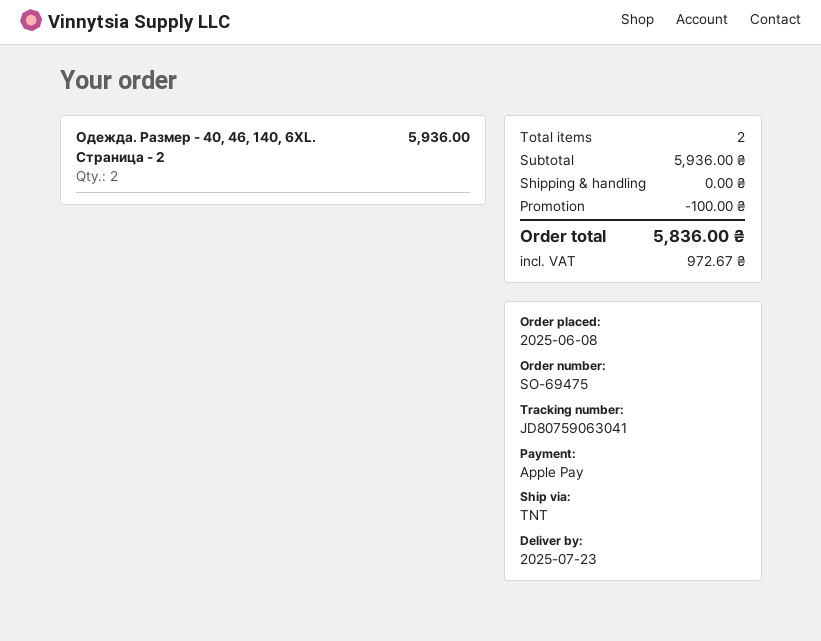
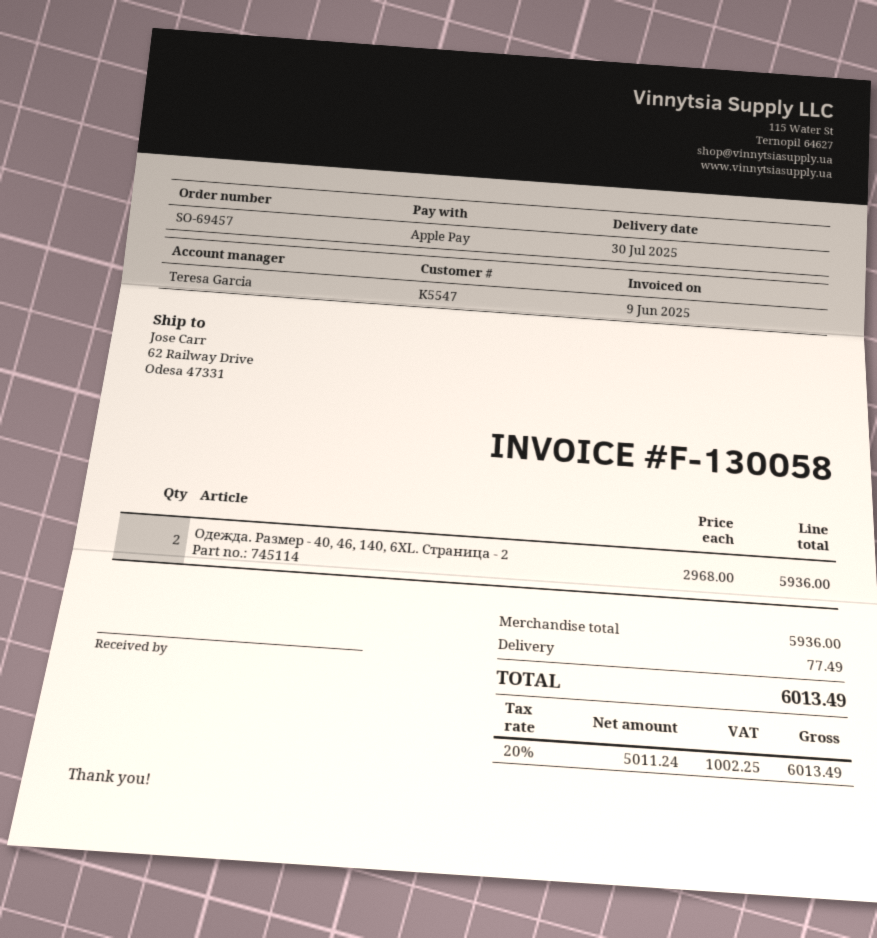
order number: SO-69475 -> SO-69457
delivery date: 2025-07-23 -> 2025-07-30
discount: 100.00 -> none
shipping: 0.00 -> 77.49
tax: 972.67 -> 1002.25
total: 5836.00 -> 6013.49

